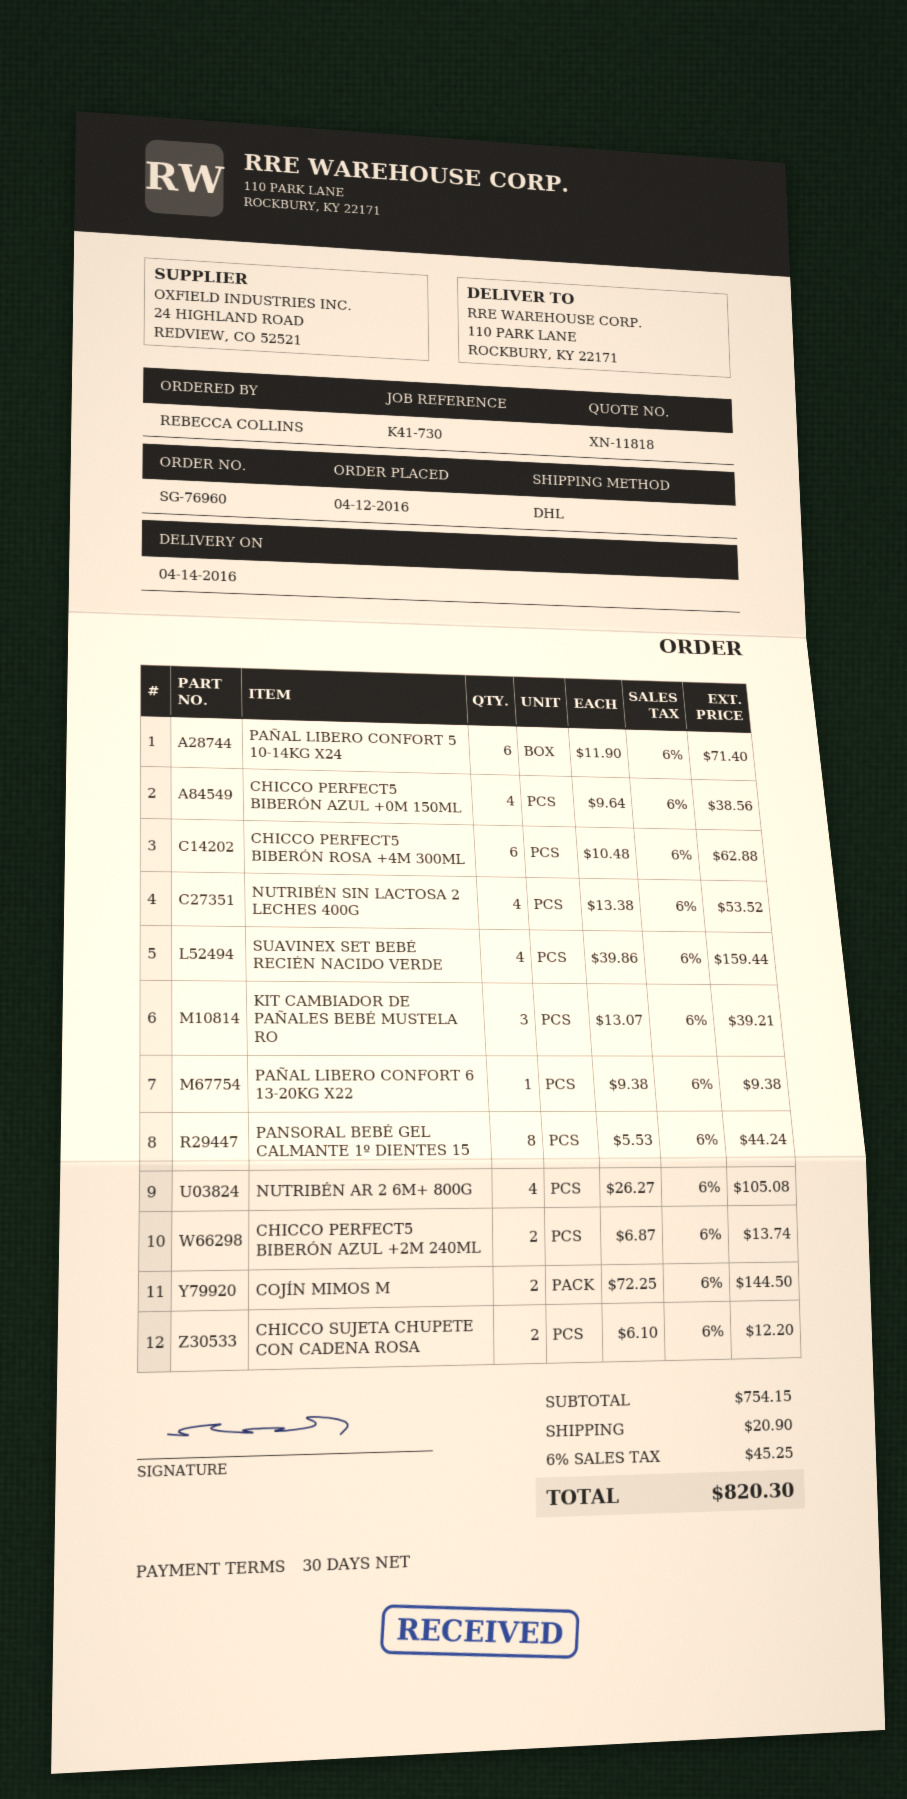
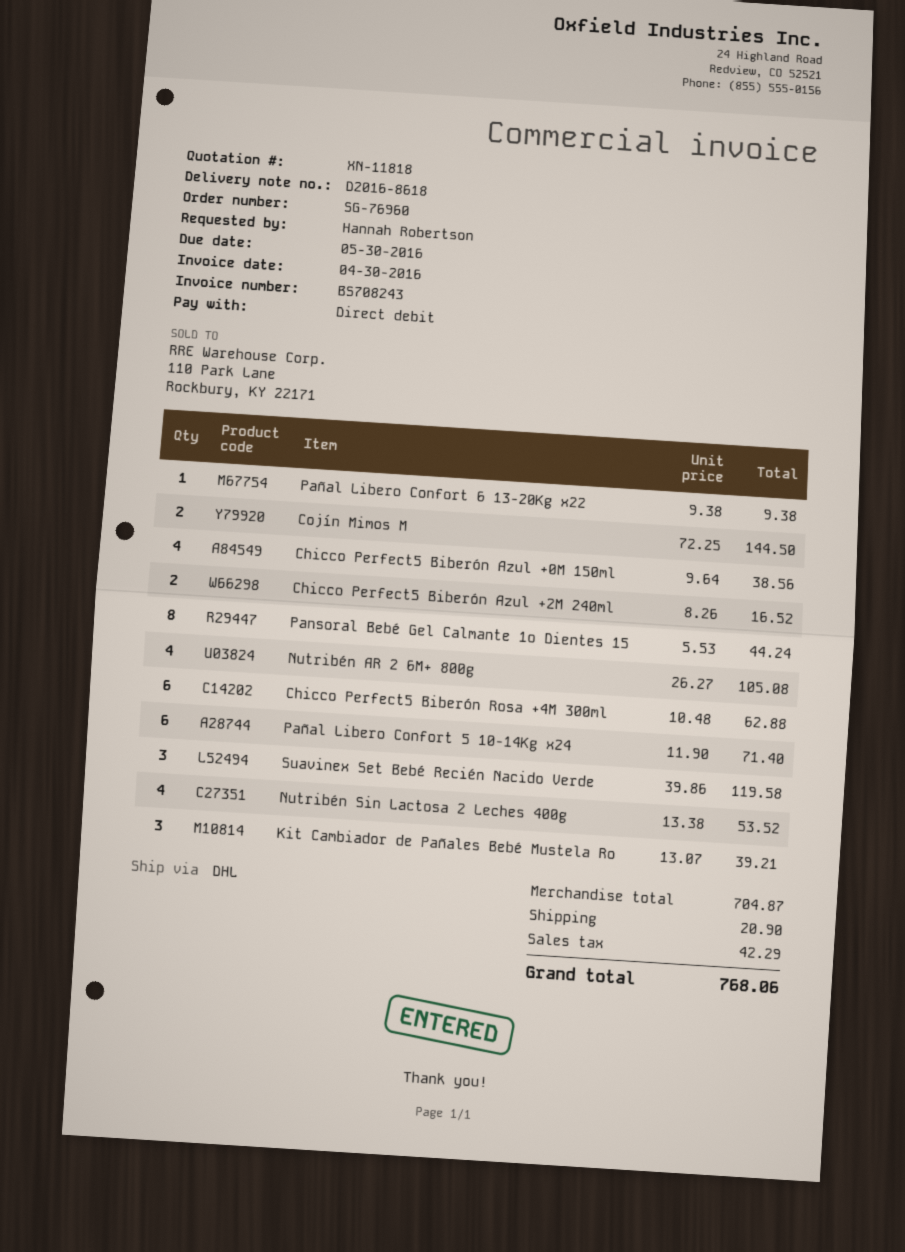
ordered by: REBECCA COLLINS -> Hannah Robertson
SUAVINEX SET BEBÉ RECIÉN NACIDO VERDE: 4 x 39.86 = 159.44 -> 3 x 39.86 = 119.58
CHICCO PERFECT5 BIBERÓN AZUL +2M 240ML: 2 x 6.87 = 13.74 -> 2 x 8.26 = 16.52
CHICCO SUJETA CHUPETE CON CADENA ROSA: 2 x 6.10 = 12.20 -> none
subtotal: 754.15 -> 704.87
tax: 45.25 -> 42.29
total: 820.30 -> 768.06

